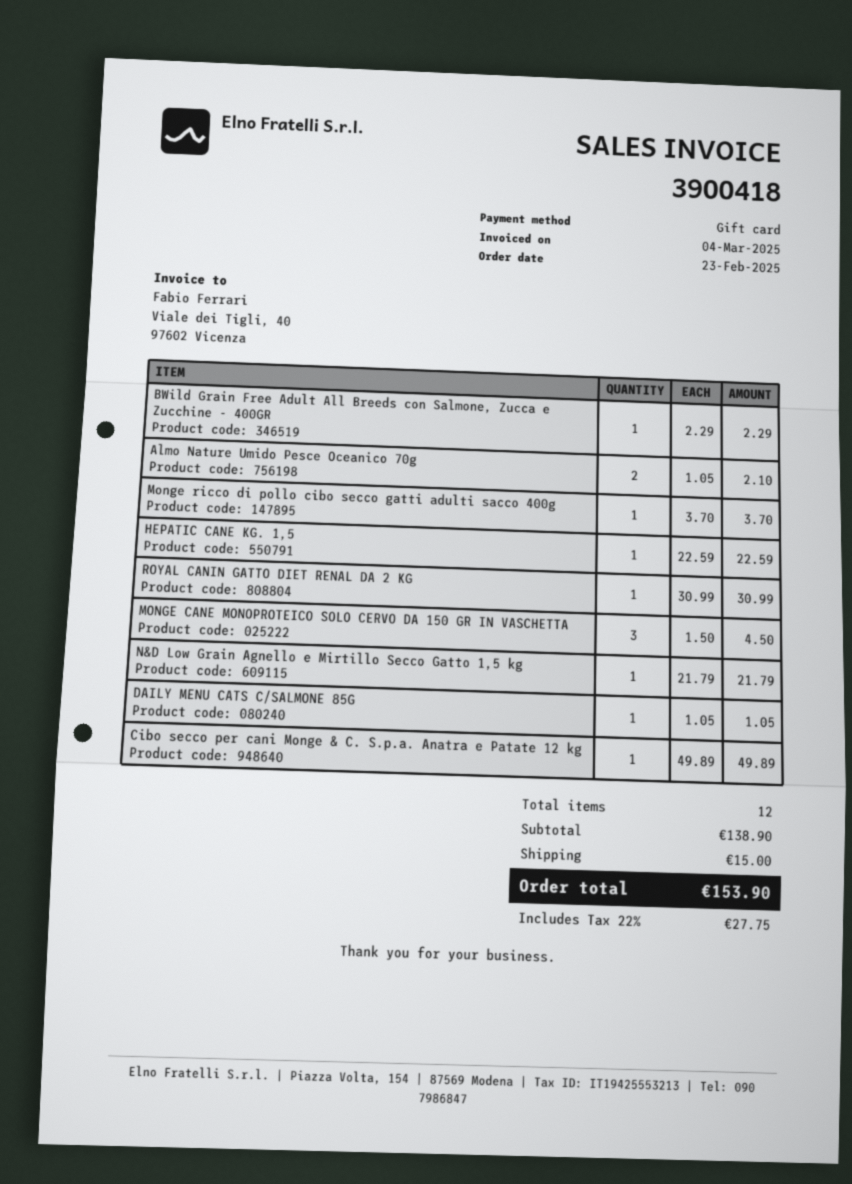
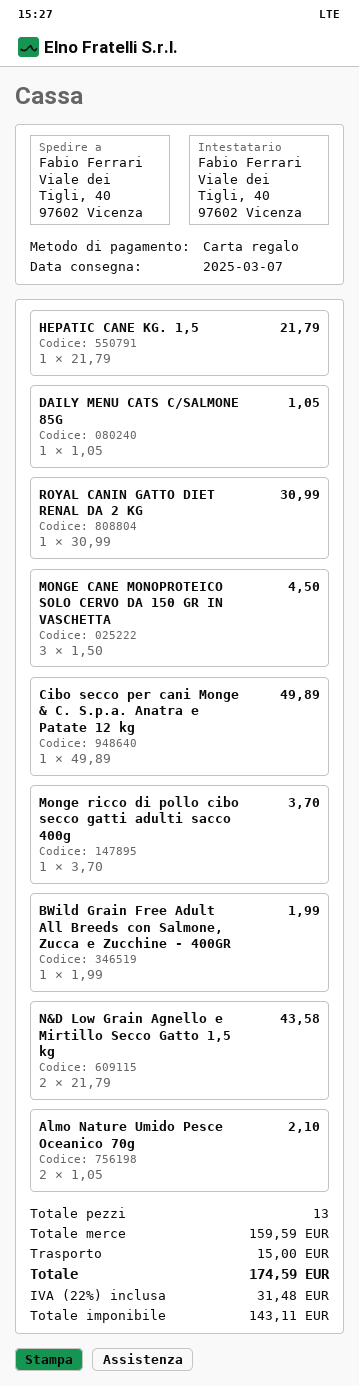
BWild Grain Free Adult All Breeds con Salmone, Zucca e Zucchine - 400GR: 1 x 2.29 = 2.29 -> 1 x 1.99 = 1.99
HEPATIC CANE KG. 1,5: 1 x 22.59 = 22.59 -> 1 x 21.79 = 21.79
N&D Low Grain Agnello e Mirtillo Secco Gatto 1,5 kg: 1 x 21.79 = 21.79 -> 2 x 21.79 = 43.58
total quantity: 12 -> 13
subtotal: 138.90 -> 159.59
tax: 22% = 27.75 -> 22% = 31.48
total: 153.90 -> 174.59

